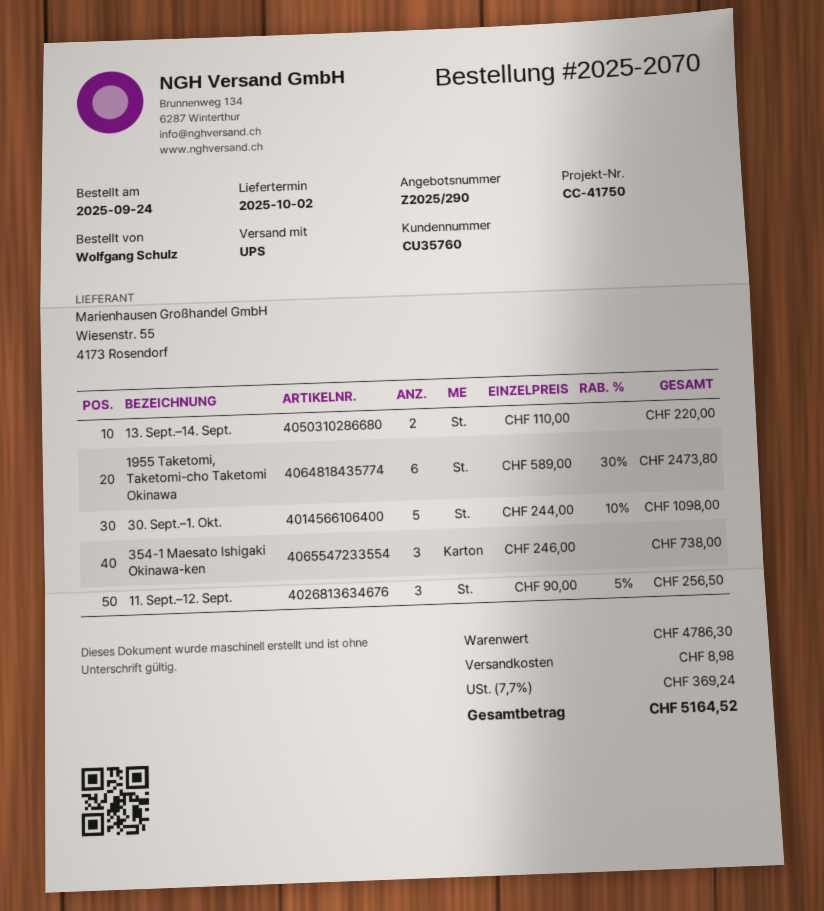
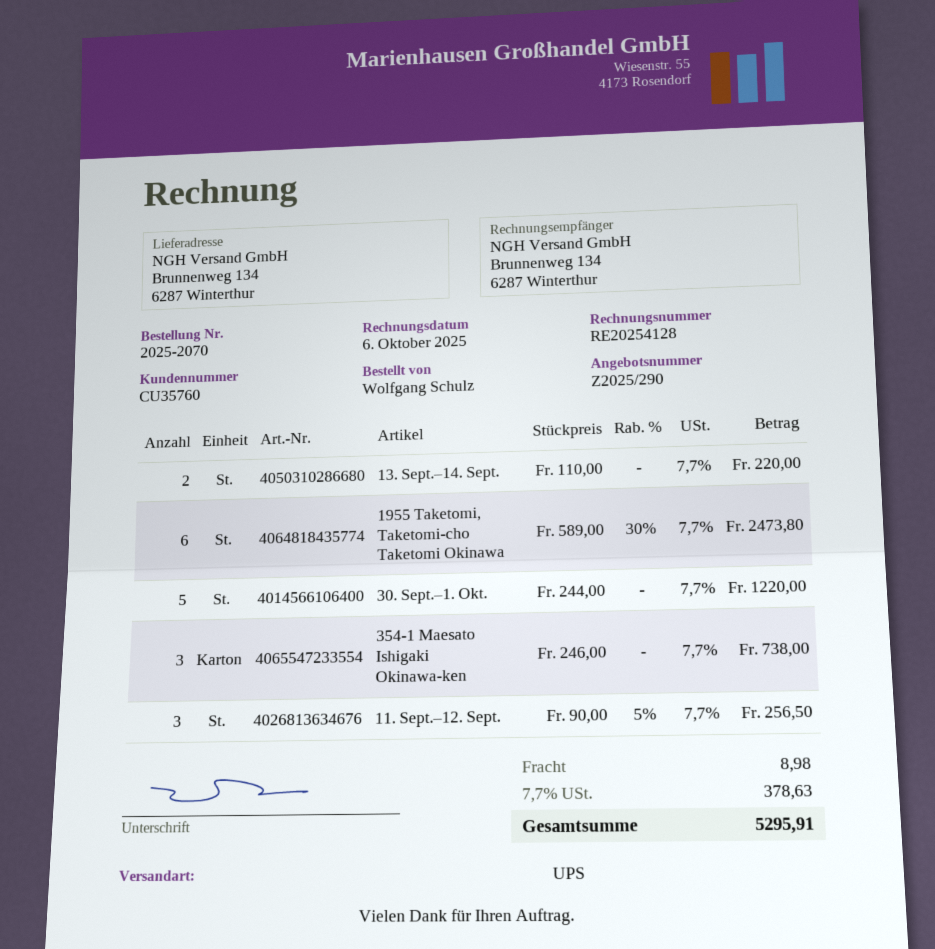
30. Sept.–1. Okt.: 5 x 244.00 - 10% = 1098.00 -> 5 x 244.00 = 1220.00
tax: 7.7% = 369.24 -> 7.7% = 378.63
total: 5164.52 -> 5295.91

